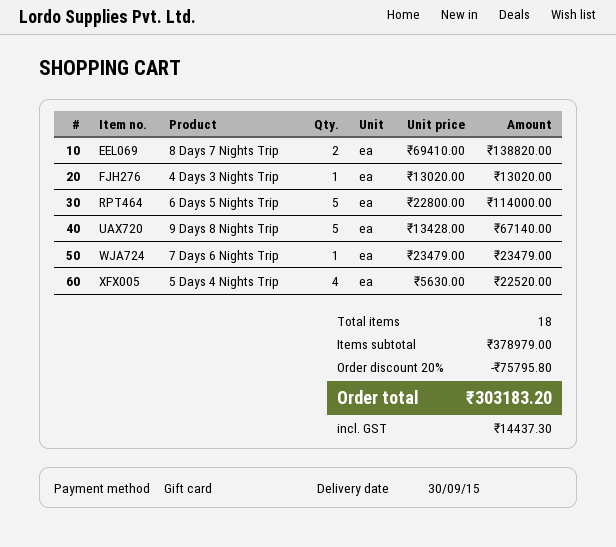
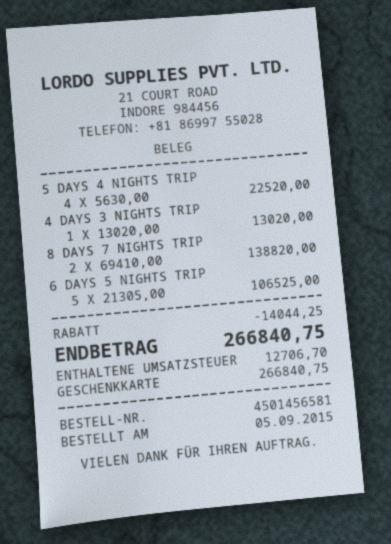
6 Days 5 Nights Trip: 5 x 22800.00 = 114000.00 -> 5 x 21305.00 = 106525.00
9 Days 8 Nights Trip: 5 x 13428.00 = 67140.00 -> none
7 Days 6 Nights Trip: 1 x 23479.00 = 23479.00 -> none
discount: 75795.80 -> 14044.25
tax: 14437.30 -> 12706.70
total: 303183.20 -> 266840.75

